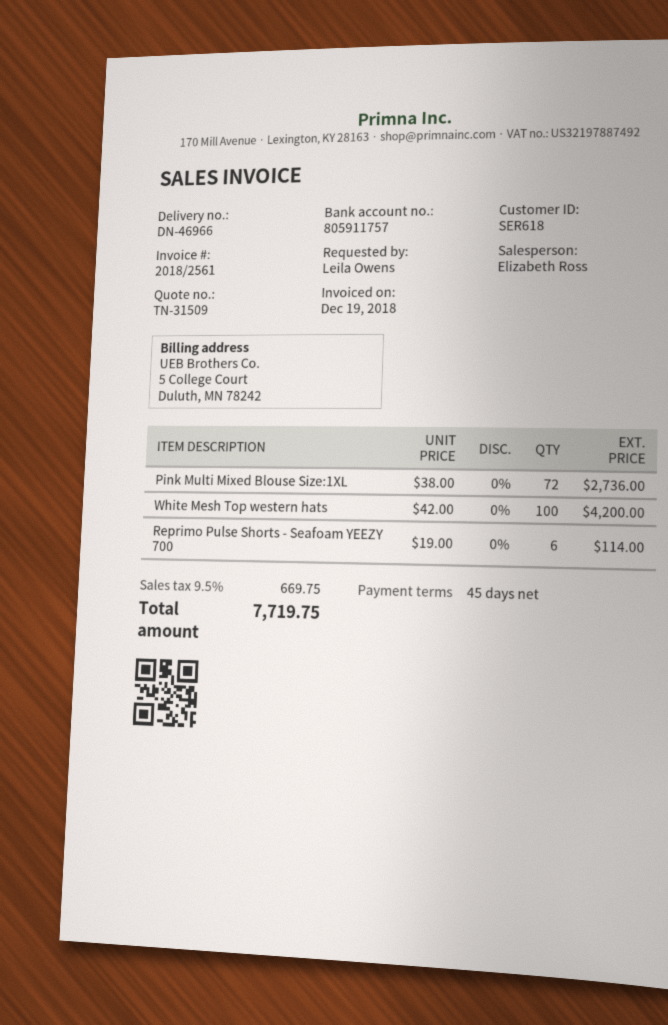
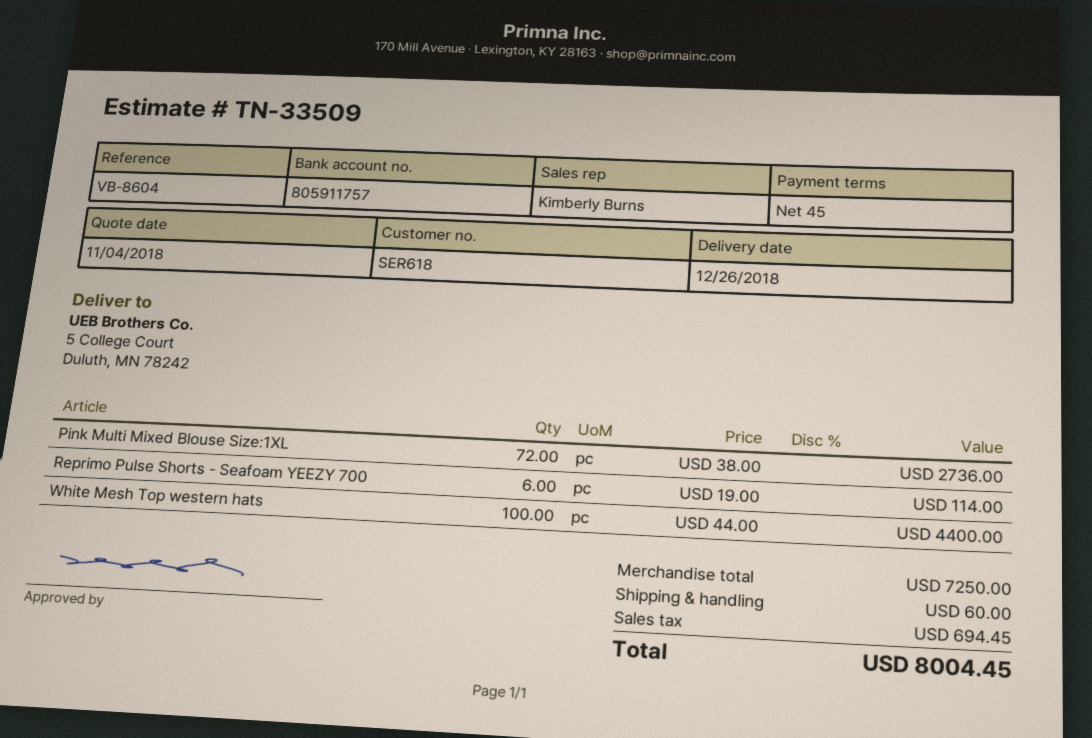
quote number: TN-31509 -> TN-33509
sales rep: Elizabeth Ross -> Kimberly Burns
White Mesh Top western hats: 100 x 42.00 = 4200.00 -> 100 x 44.00 = 4400.00
shipping: none -> 60.00
tax: 669.75 -> 694.45
total: 7719.75 -> 8004.45

